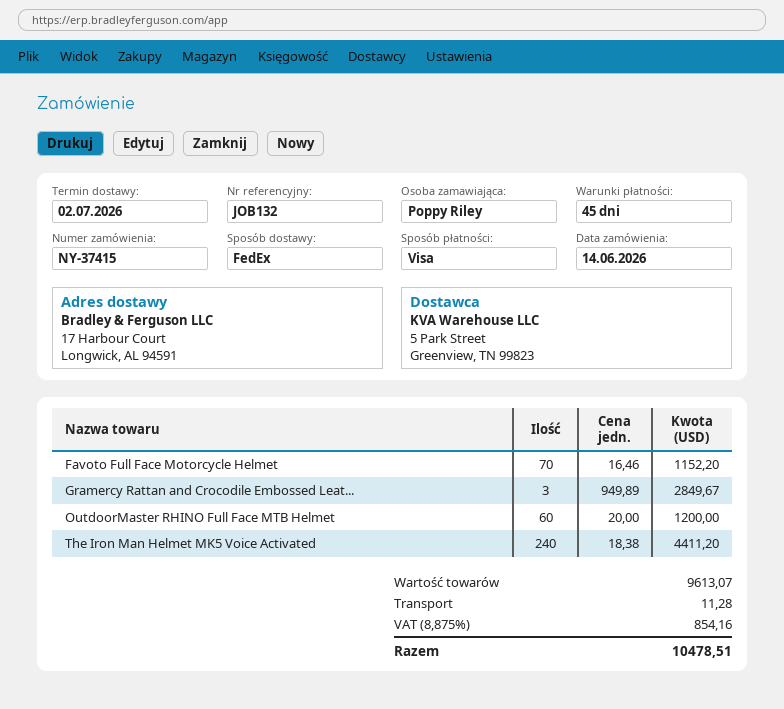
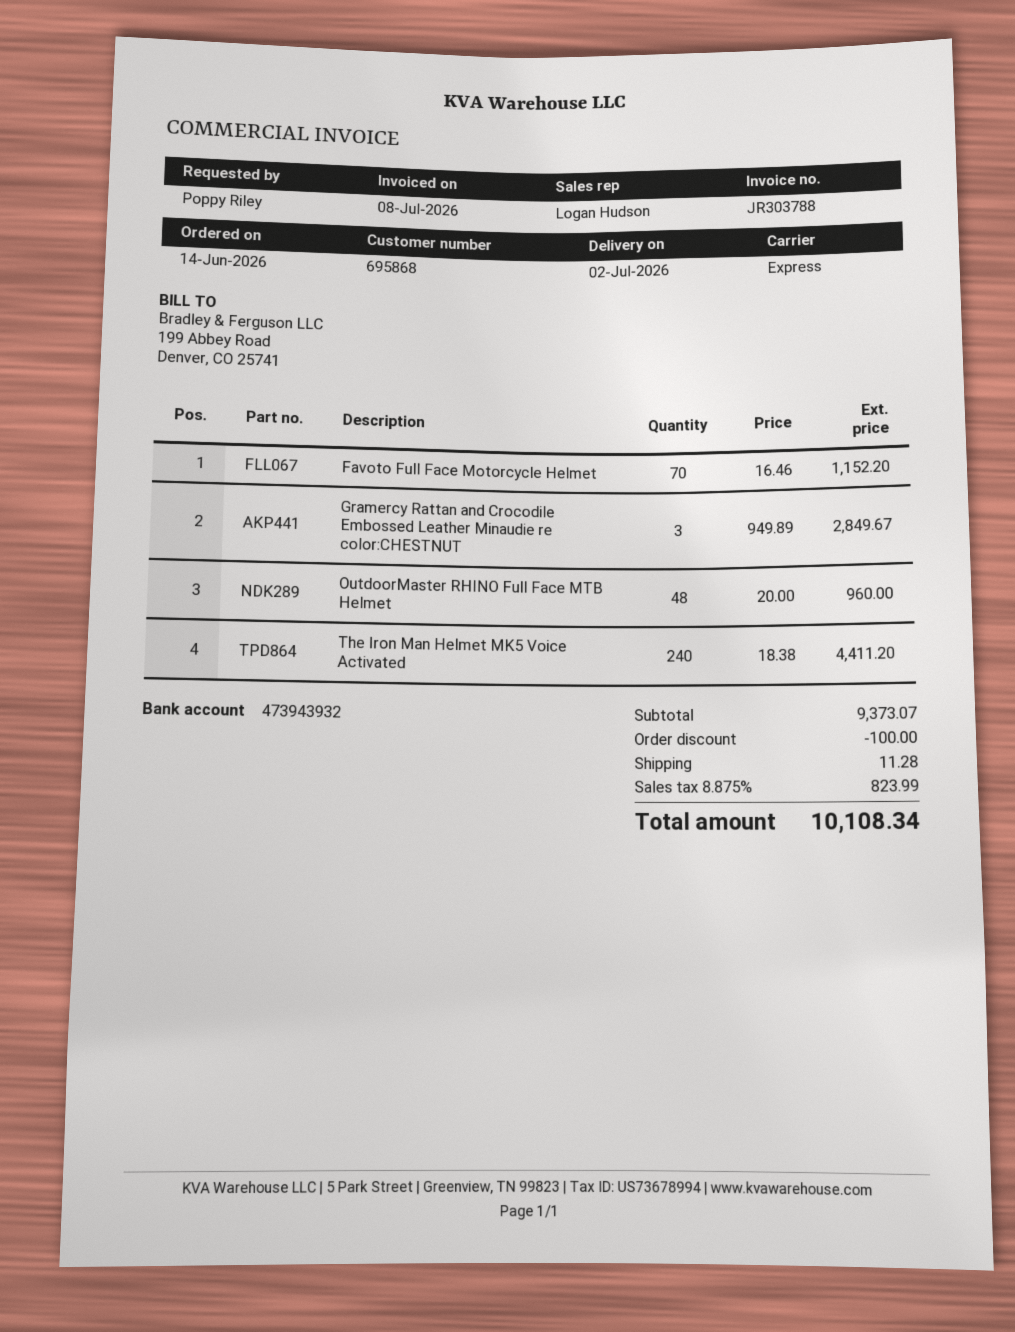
shipping method: FedEx -> express
OutdoorMaster RHINO Full Face MTB Helmet: 60 x 20.00 = 1200.00 -> 48 x 20.00 = 960.00
subtotal: 9613.07 -> 9373.07
discount: none -> 100.00
tax: 8.875% = 854.16 -> 8.875% = 823.99
total: 10478.51 -> 10108.34

